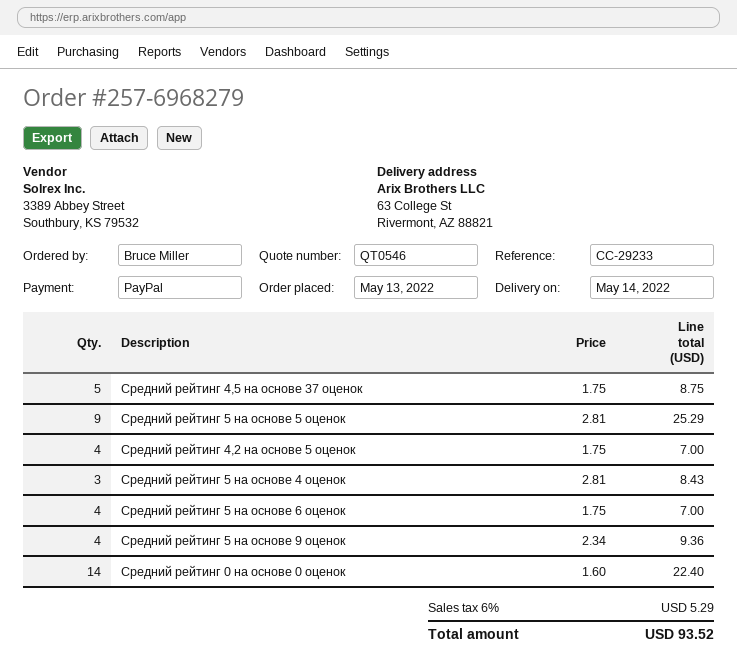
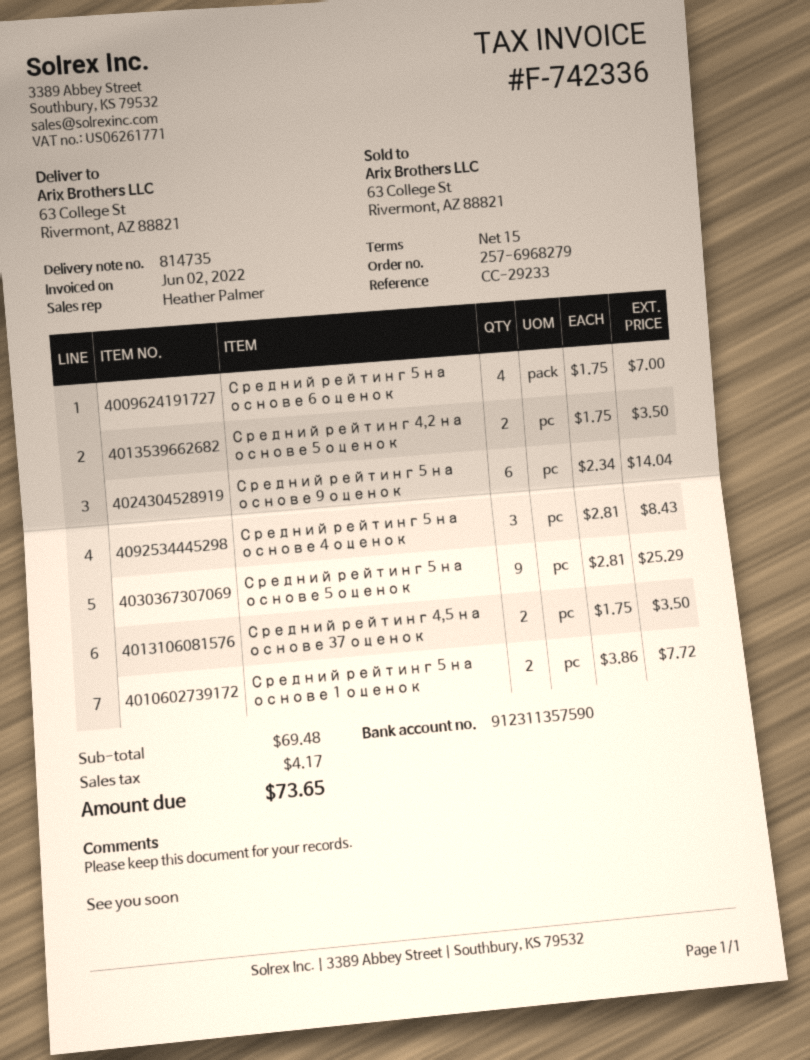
Средний рейтинг 4,5 на основе 37 оценок: 5 x 1.75 = 8.75 -> 2 x 1.75 = 3.50
Средний рейтинг 4,2 на основе 5 оценок: 4 x 1.75 = 7.00 -> 2 x 1.75 = 3.50
Средний рейтинг 5 на основе 9 оценок: 4 x 2.34 = 9.36 -> 6 x 2.34 = 14.04
Средний рейтинг 0 на основе 0 оценок: 14 x 1.60 = 22.40 -> none
Средний рейтинг 5 на основе 1 оценок: none -> 2 x 3.86 = 7.72
tax: 5.29 -> 4.17
total: 93.52 -> 73.65

